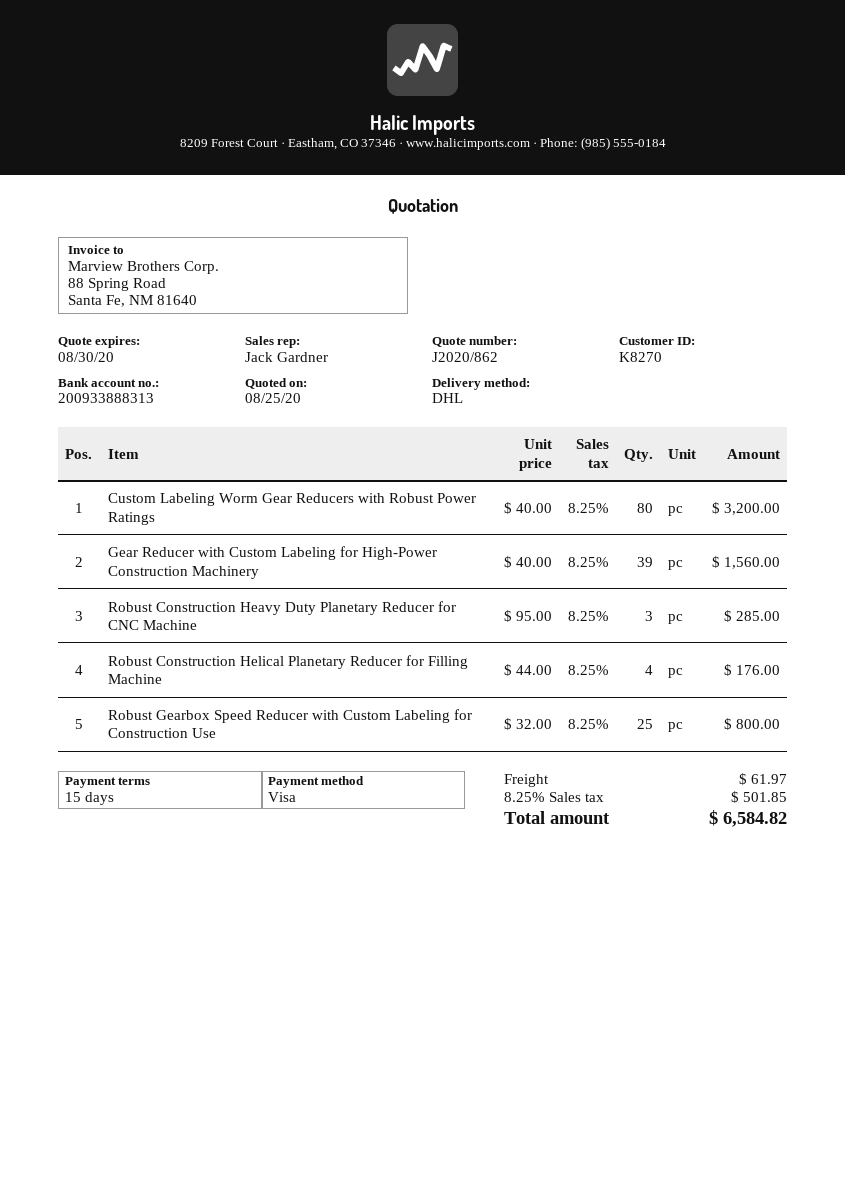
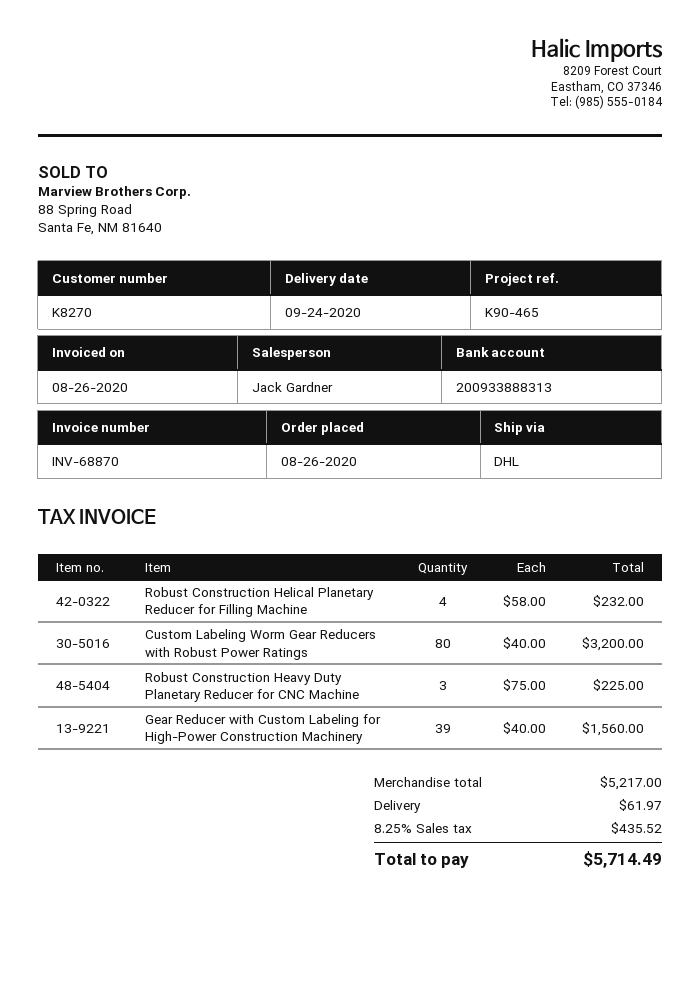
Robust Construction Heavy Duty Planetary Reducer for CNC Machine: 3 x 95.00 = 285.00 -> 3 x 75.00 = 225.00
Robust Construction Helical Planetary Reducer for Filling Machine: 4 x 44.00 = 176.00 -> 4 x 58.00 = 232.00
Robust Gearbox Speed Reducer with Custom Labeling for Construction Use: 25 x 32.00 = 800.00 -> none
tax: 8.25% = 501.85 -> 8.25% = 435.52
total: 6584.82 -> 5714.49

